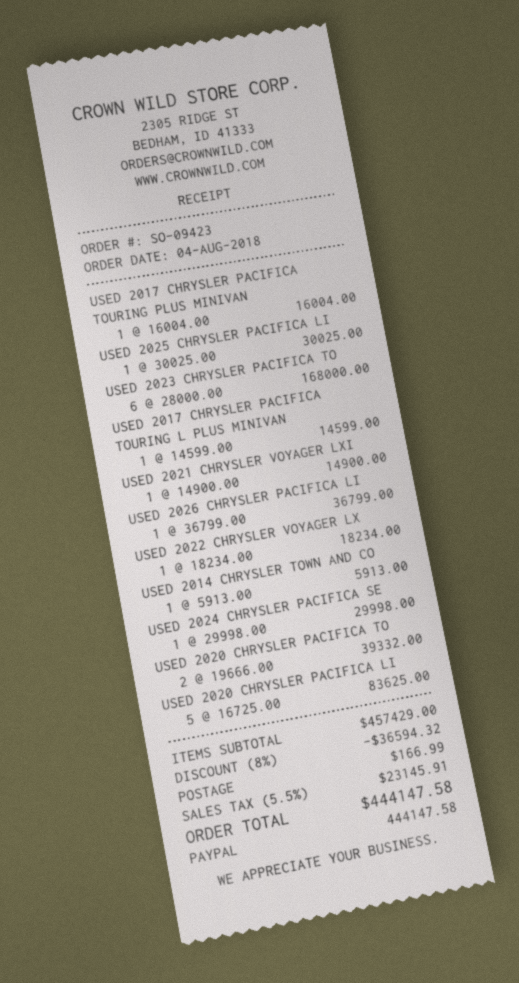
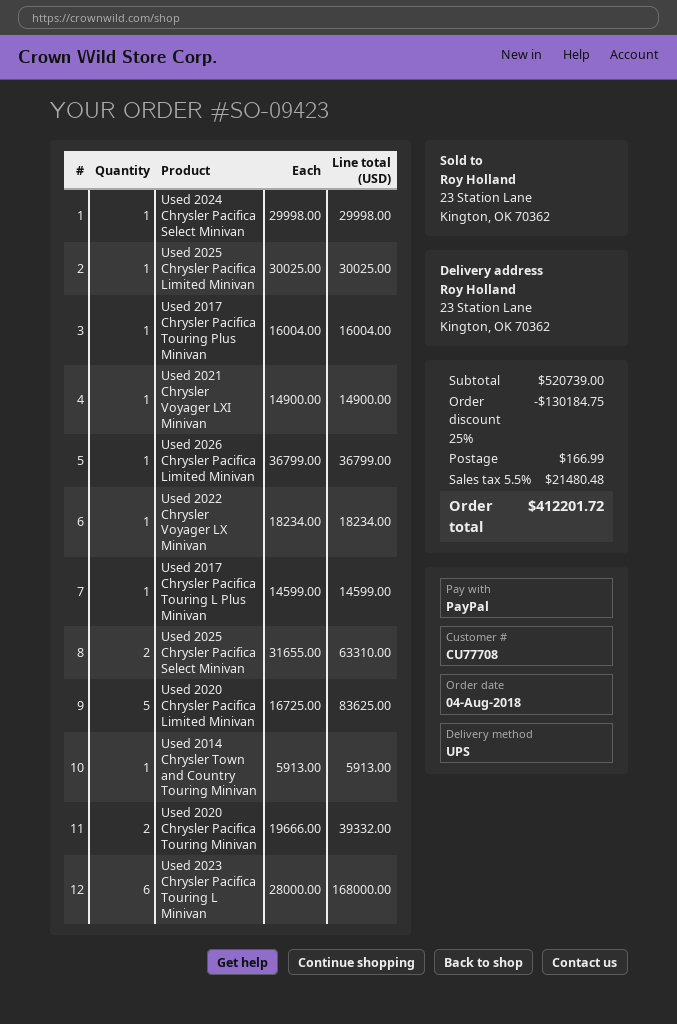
Used 2025 Chrysler Pacifica Select Minivan: none -> 2 x 31655.00 = 63310.00
subtotal: 457429.00 -> 520739.00
discount: 8% = 36594.32 -> 25% = 130184.75
tax: 5.5% = 23145.91 -> 5.5% = 21480.48
total: 444147.58 -> 412201.72

